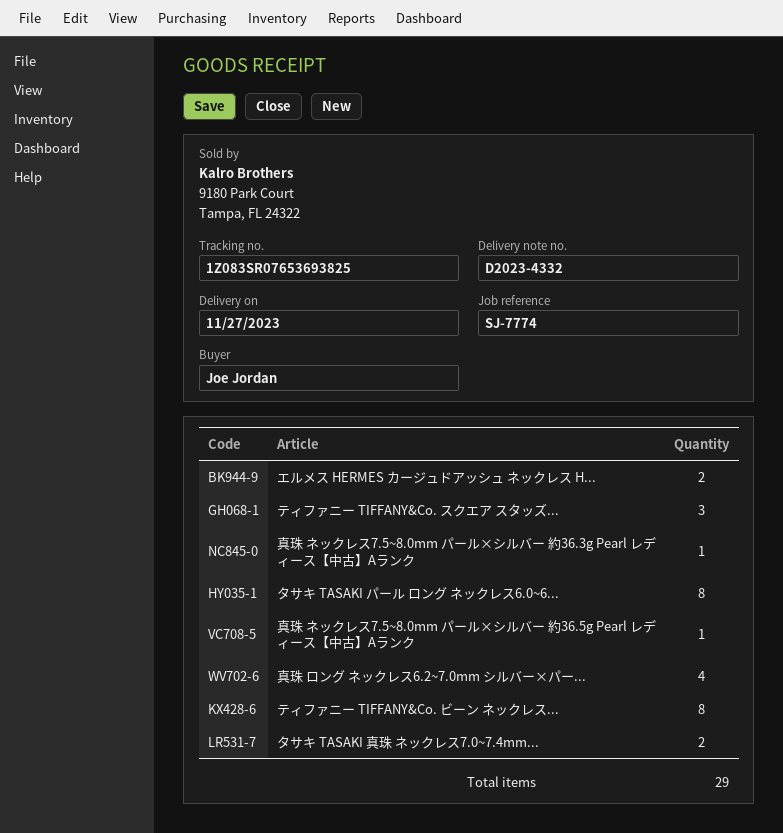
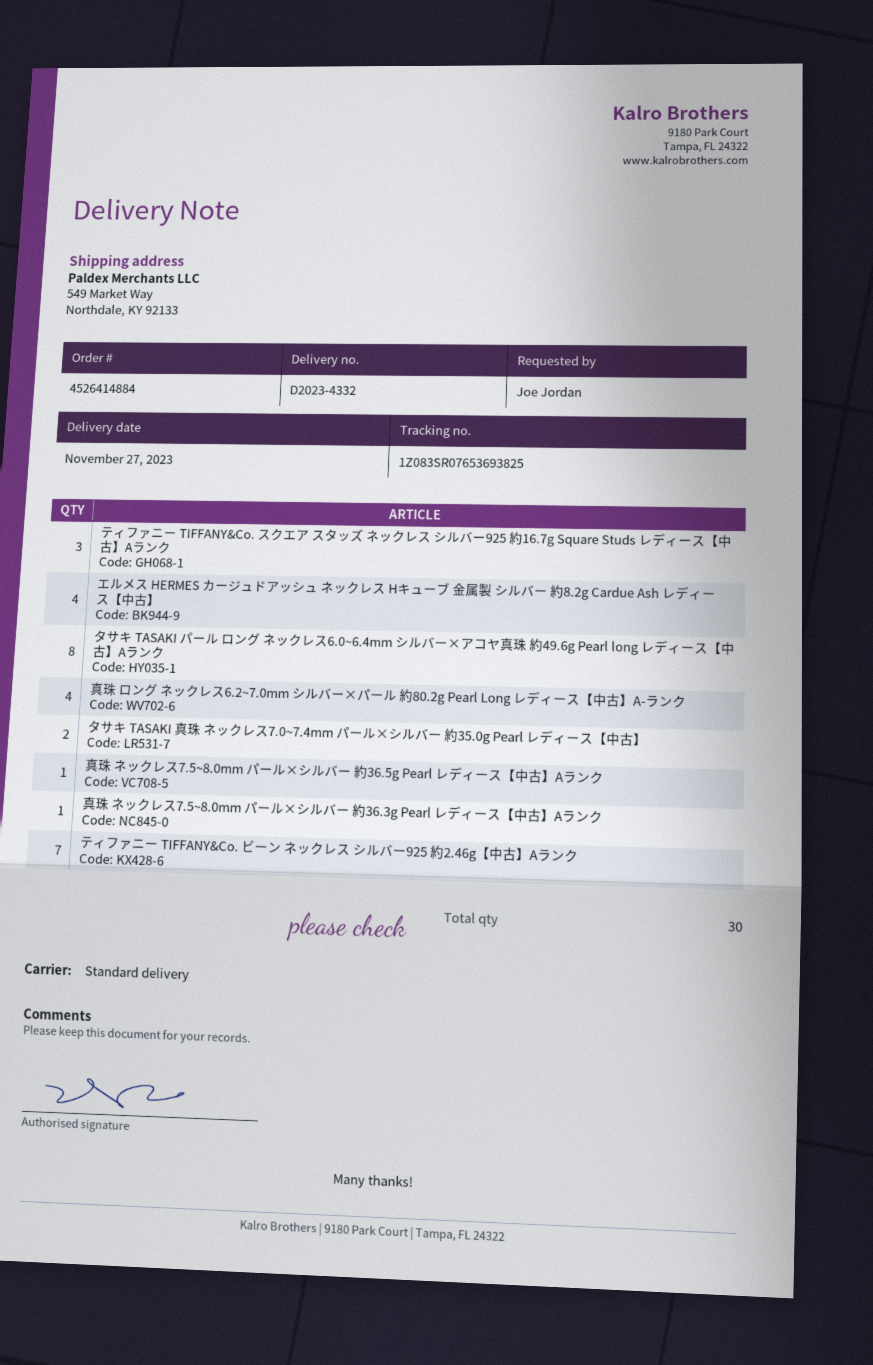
エルメス HERMES カージュドアッシュ ネックレス H...: 2 -> 4
ティファニー TIFFANY&Co. ビーン ネックレス...: 8 -> 7
total quantity: 29 -> 30

